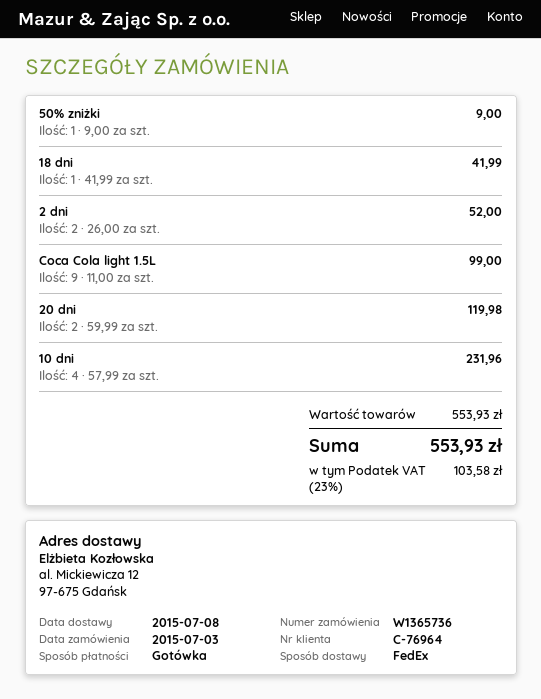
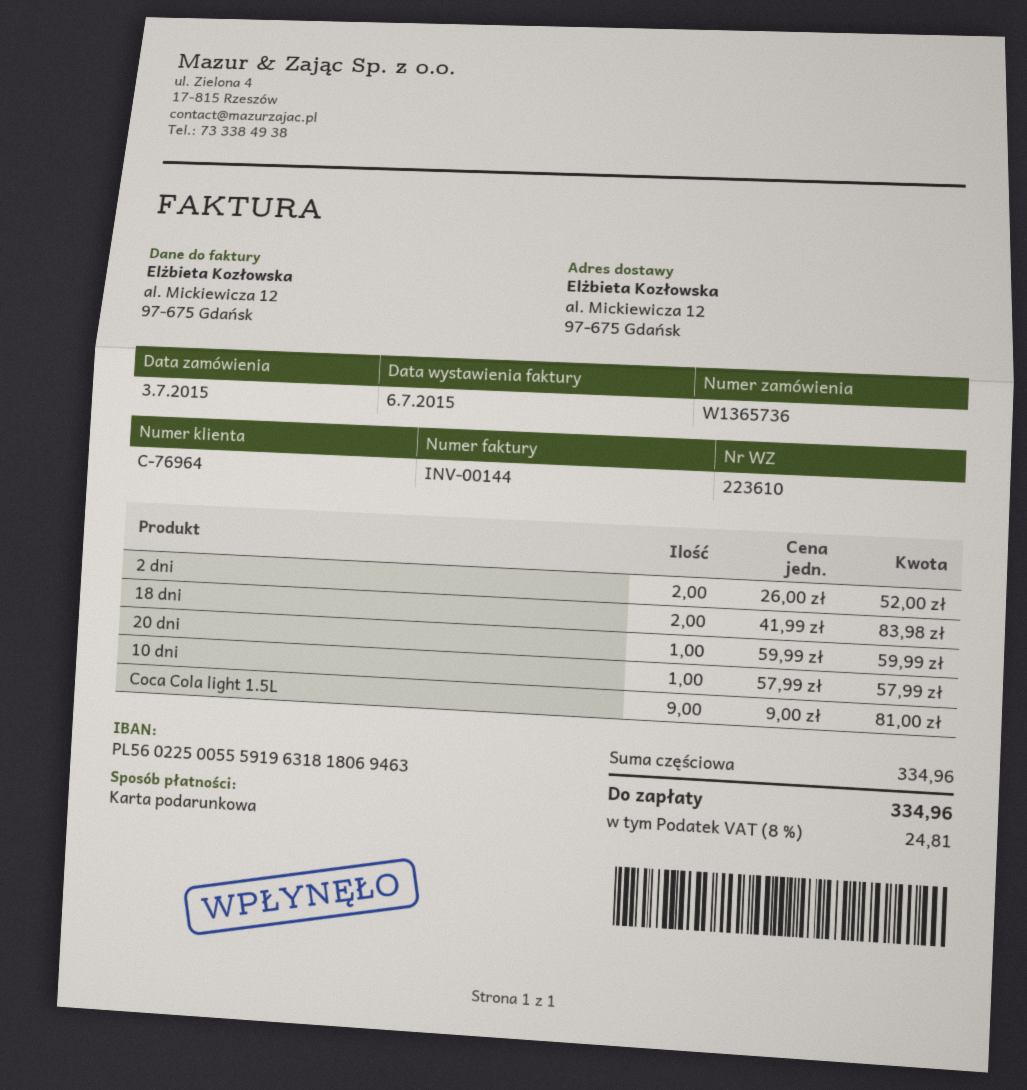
payment method: cash -> gift card
50% zniżki: 1 x 9.00 = 9.00 -> none
18 dni: 1 x 41.99 = 41.99 -> 2 x 41.99 = 83.98
Coca Cola light 1.5L: 9 x 11.00 = 99.00 -> 9 x 9.00 = 81.00
20 dni: 2 x 59.99 = 119.98 -> 1 x 59.99 = 59.99
10 dni: 4 x 57.99 = 231.96 -> 1 x 57.99 = 57.99
subtotal: 553.93 -> 334.96
tax: 23% = 103.58 -> 8% = 24.81
total: 553.93 -> 334.96

